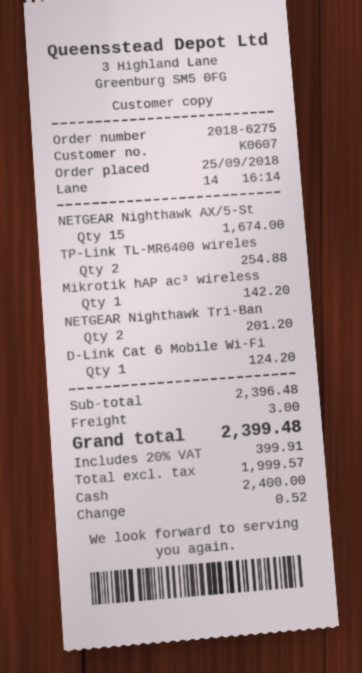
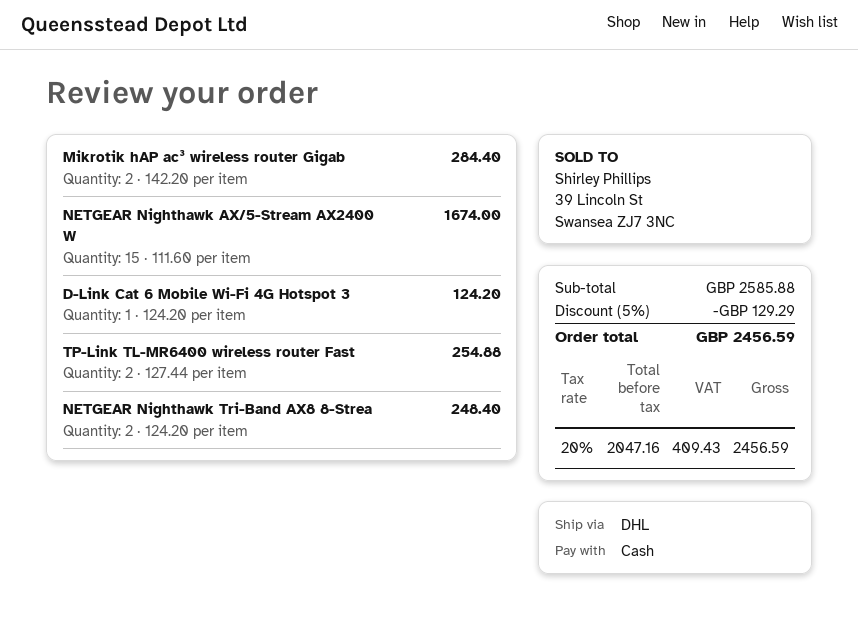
Mikrotik hAP ac³ wireless: 1 for 142.20 -> 2 for 284.40
NETGEAR Nighthawk Tri-Ban: 2 for 201.20 -> 2 for 248.40
subtotal: 2396.48 -> 2585.88
discount: none -> 5% = 129.29
shipping: 3.00 -> none
net: 1999.57 -> 2047.16
tax: 20% = 399.91 -> 20% = 409.43
total: 2399.48 -> 2456.59

